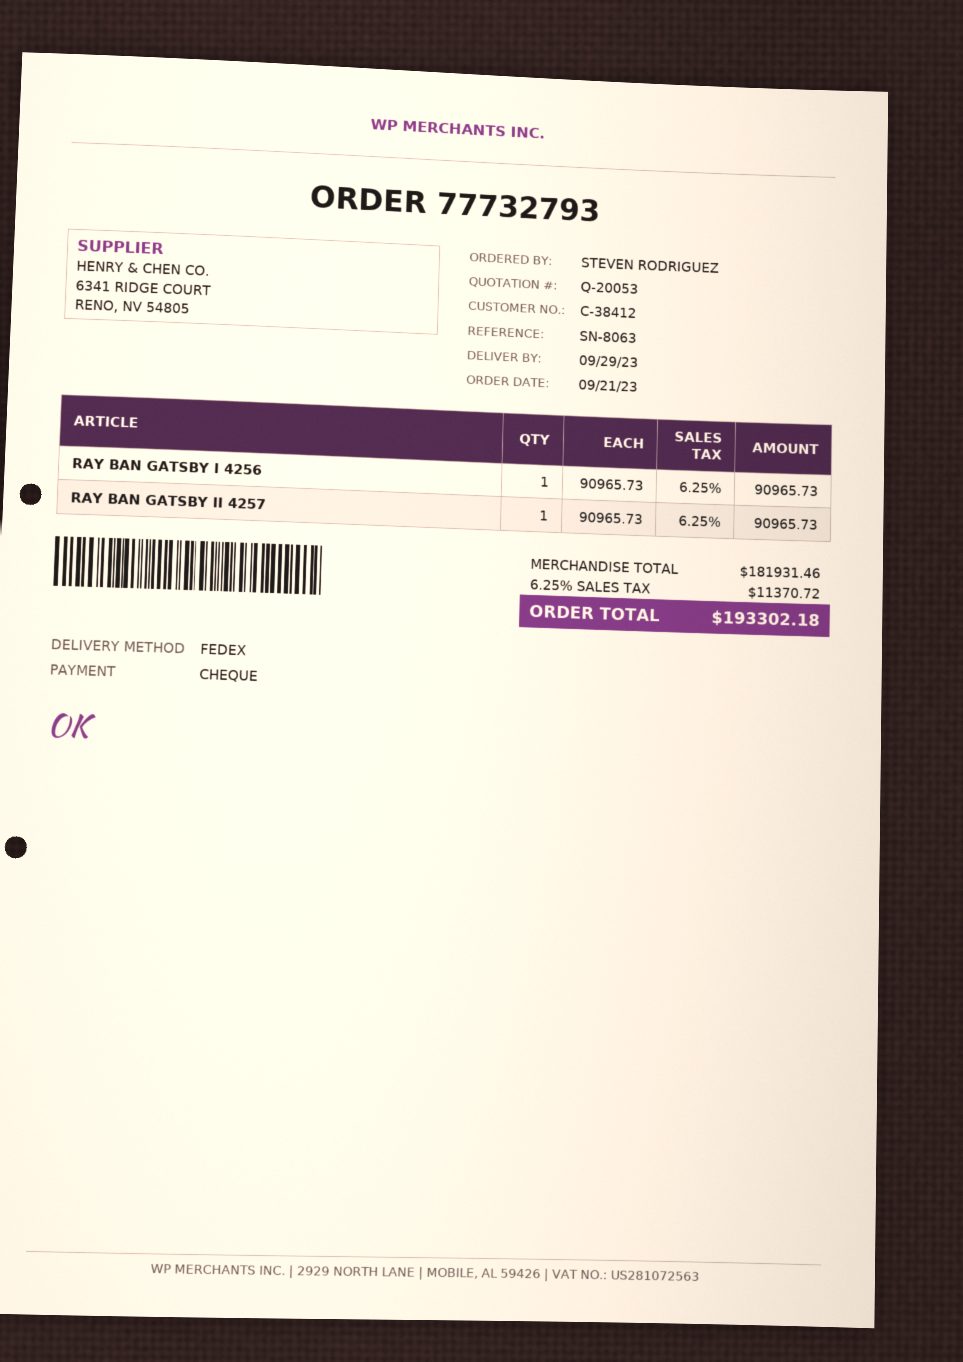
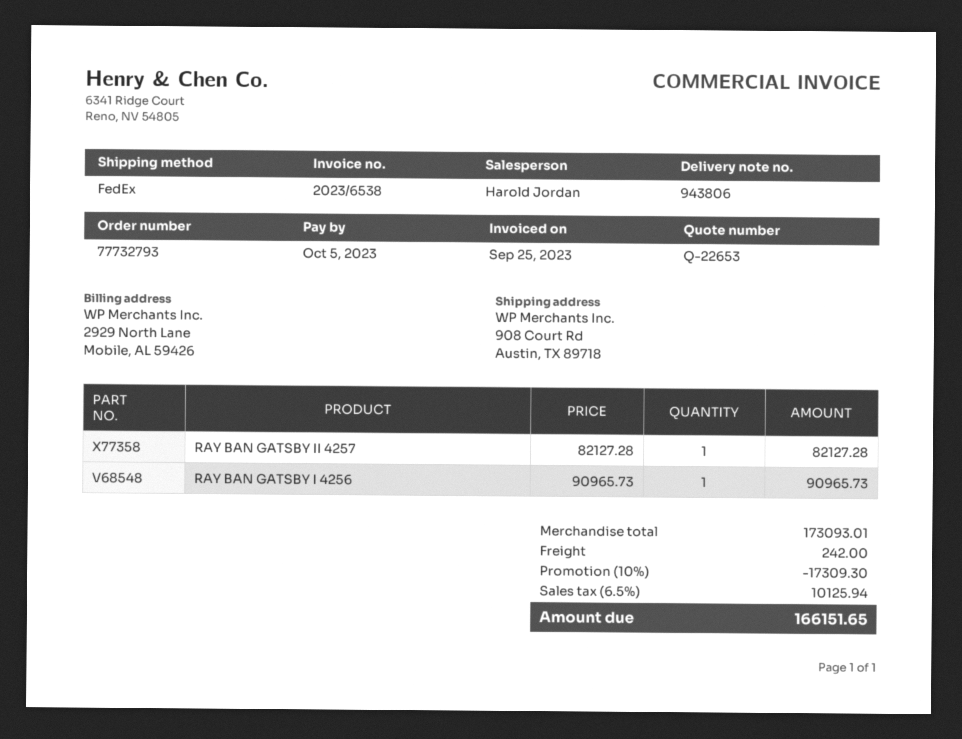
quote number: Q-20053 -> Q-22653
RAY BAN GATSBY II 4257: 1 x 90965.73 = 90965.73 -> 1 x 82127.28 = 82127.28
subtotal: 181931.46 -> 173093.01
discount: none -> 10% = 17309.30
shipping: none -> 242.00
tax: 6.25% = 11370.72 -> 6.5% = 10125.94
total: 193302.18 -> 166151.65

